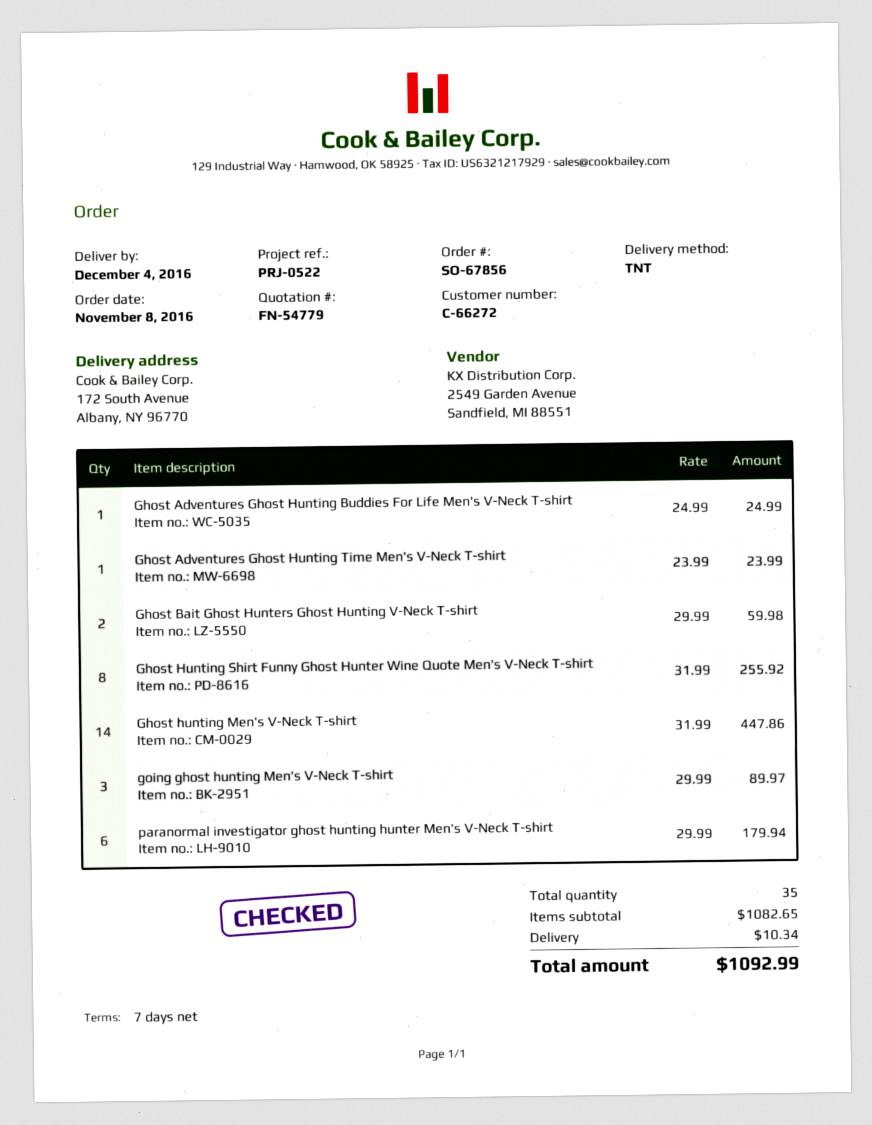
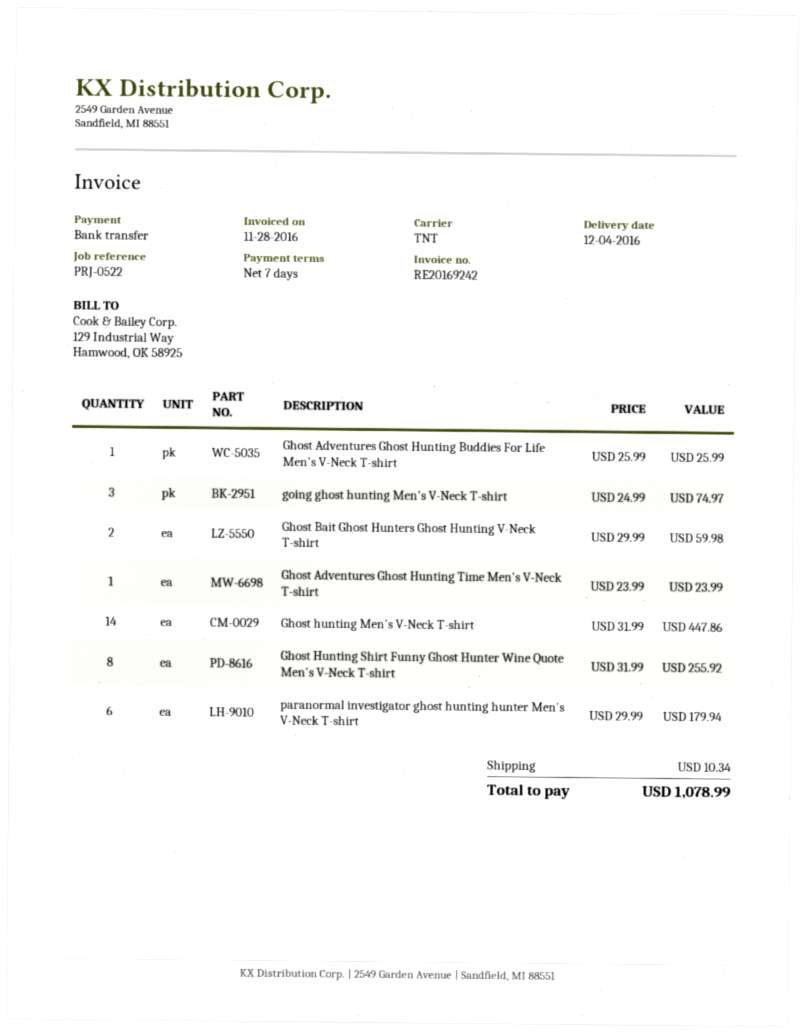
Ghost Adventures Ghost Hunting Buddies For Life Men's V-Neck T-shirt: 1 x 24.99 = 24.99 -> 1 x 25.99 = 25.99
going ghost hunting Men's V-Neck T-shirt: 3 x 29.99 = 89.97 -> 3 x 24.99 = 74.97
total: 1092.99 -> 1078.99

